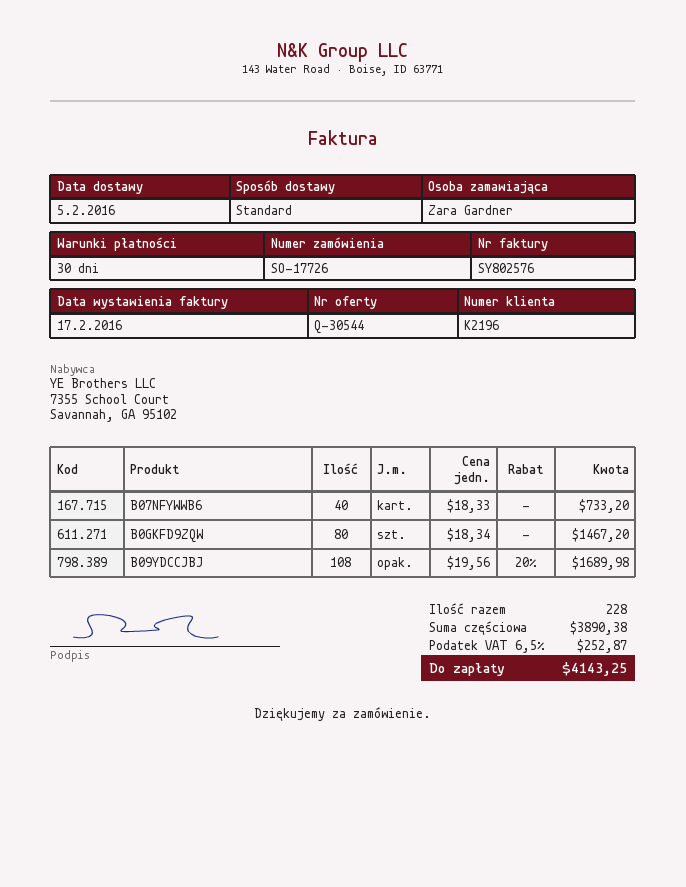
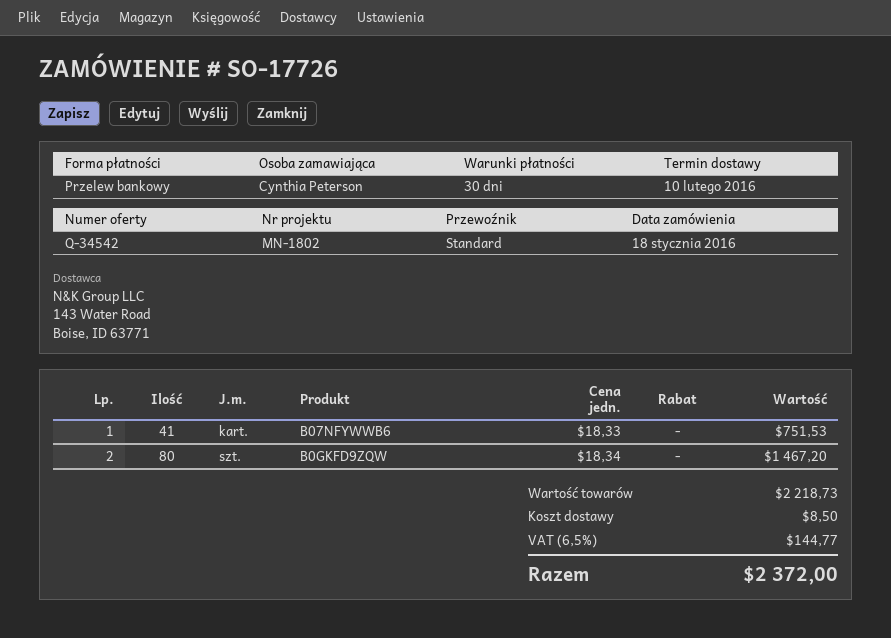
quote number: Q-30544 -> Q-34542
delivery date: 2016-02-05 -> 2016-02-10
ordered by: Zara Gardner -> Cynthia Peterson
B07NFYWWB6: 40 x 18.33 = 733.20 -> 41 x 18.33 = 751.53
B09YDCCJBJ: 108 x 19.56 - 20% = 1689.98 -> none
subtotal: 3890.38 -> 2218.73
shipping: none -> 8.50
tax: 6.5% = 252.87 -> 6.5% = 144.77
total: 4143.25 -> 2372.00

